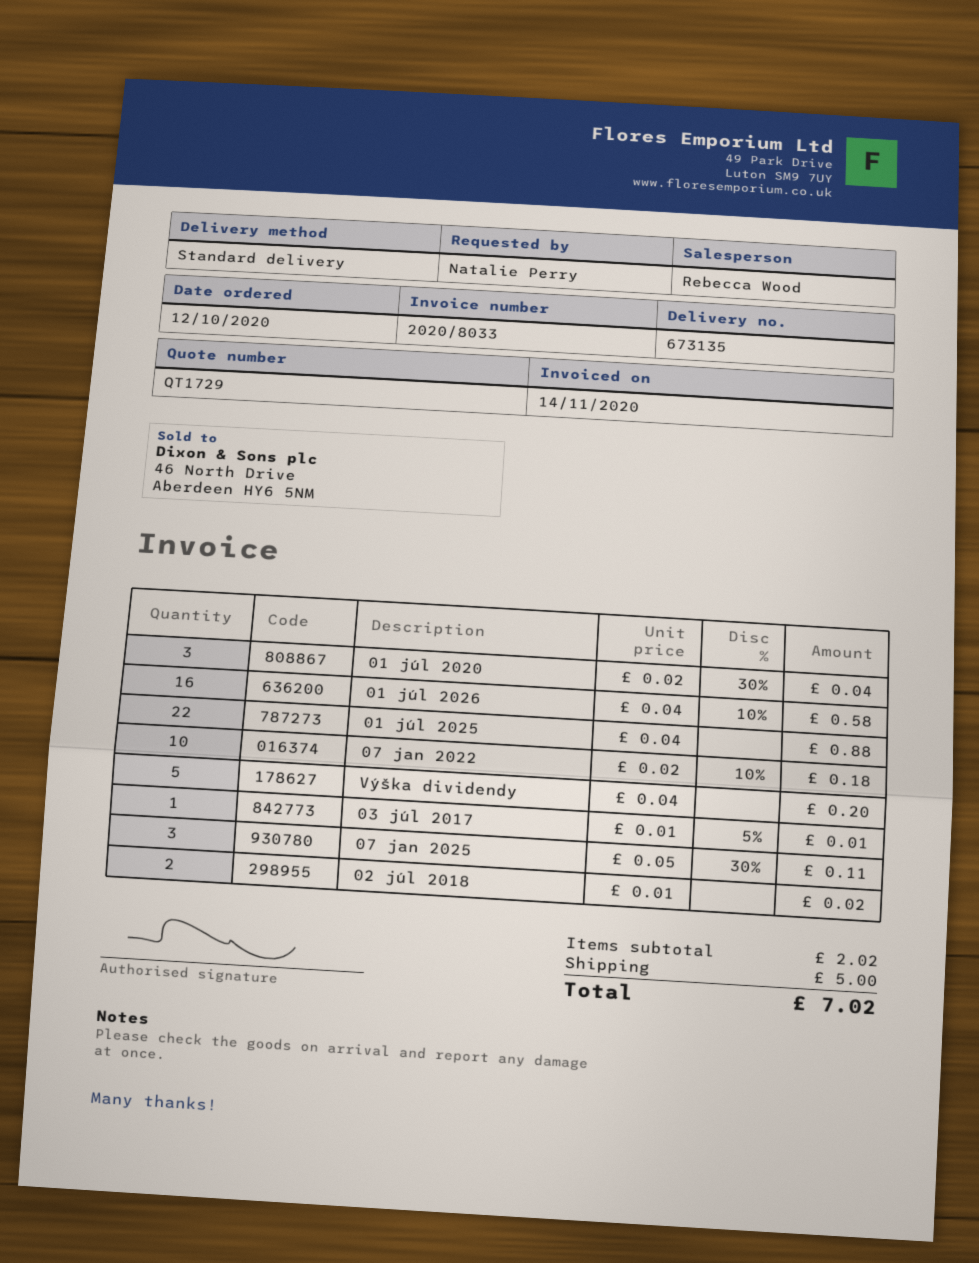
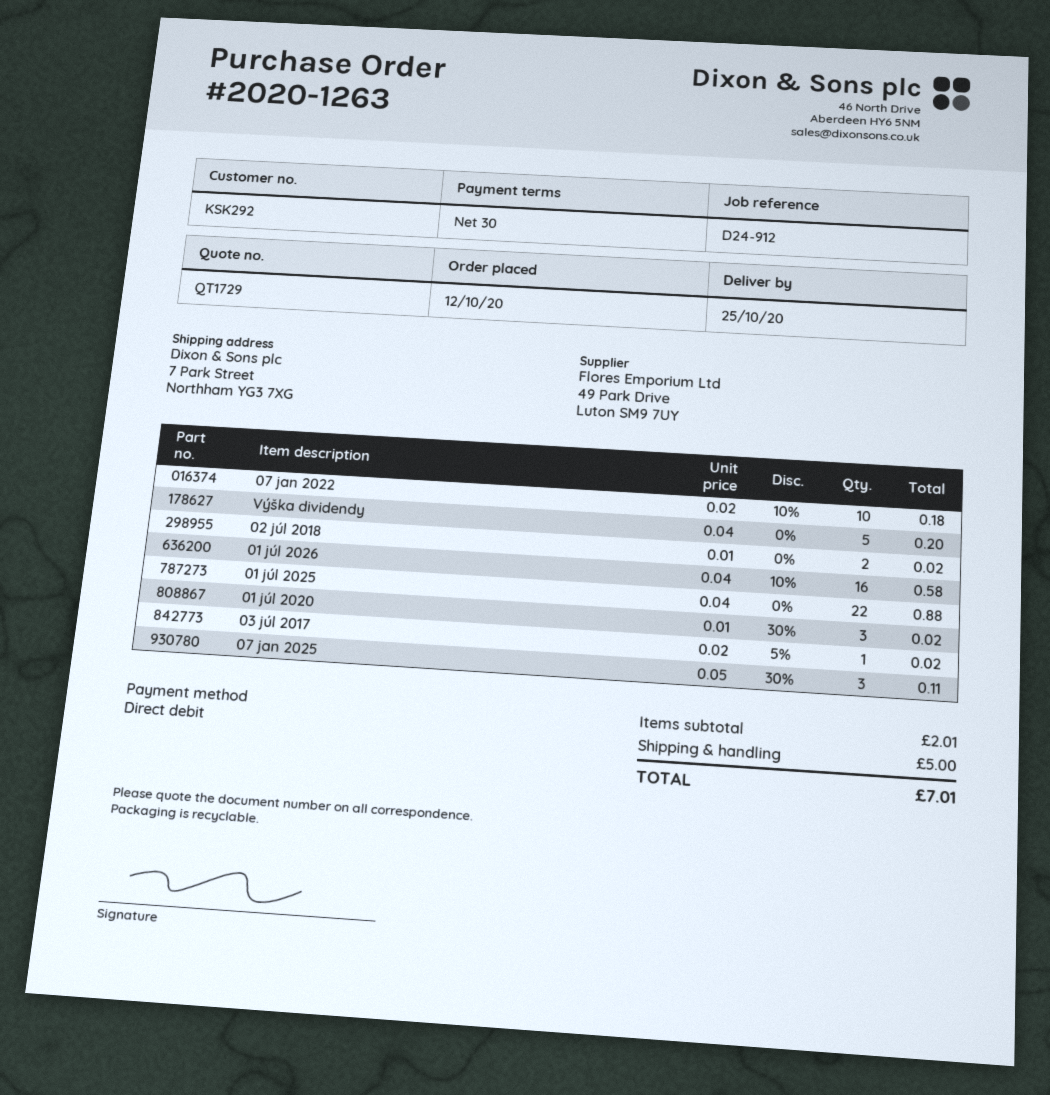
01 júl 2020: 3 x 0.02 - 30% = 0.04 -> 3 x 0.01 - 30% = 0.02
03 júl 2017: 1 x 0.01 - 5% = 0.01 -> 1 x 0.02 - 5% = 0.02
subtotal: 2.02 -> 2.01
total: 7.02 -> 7.01

